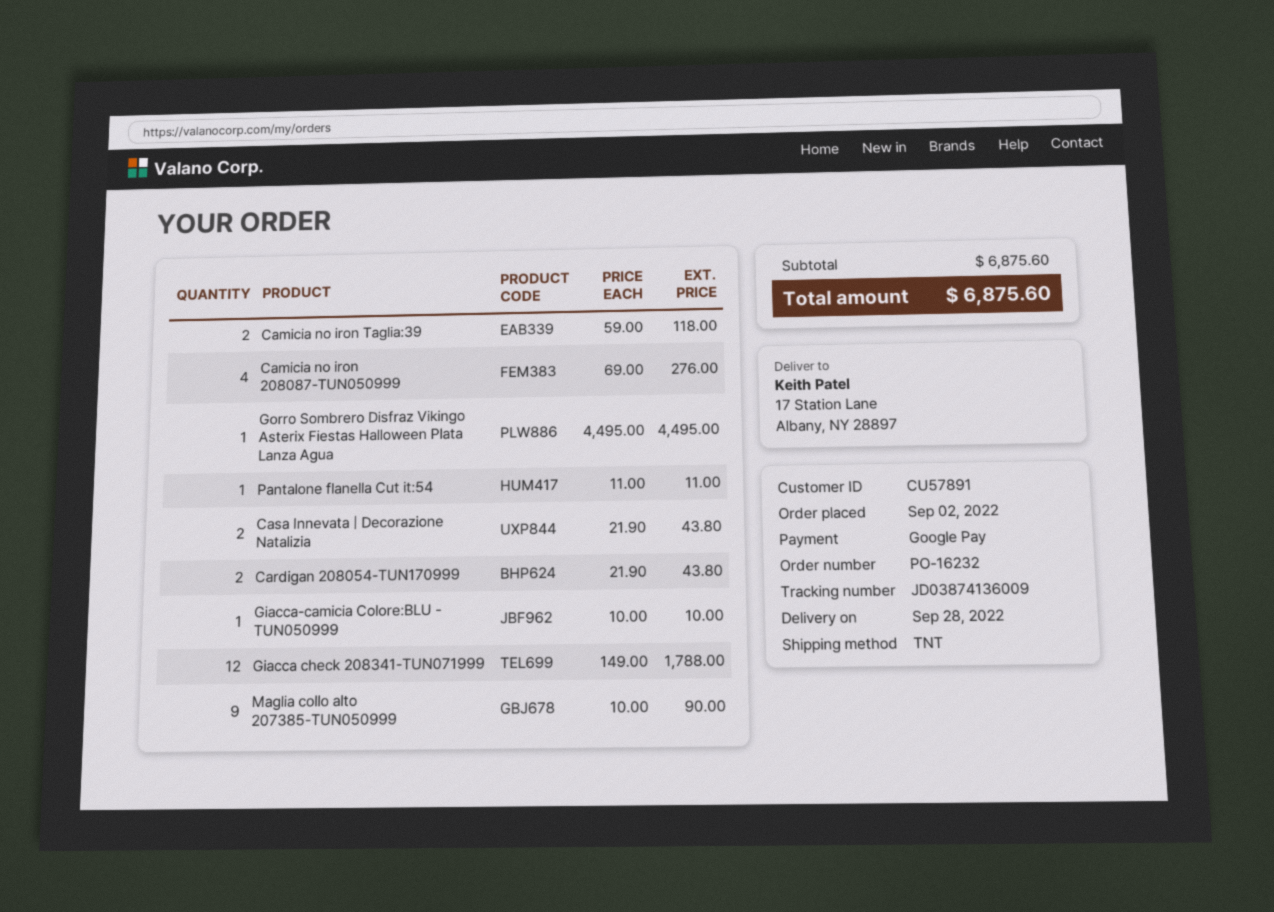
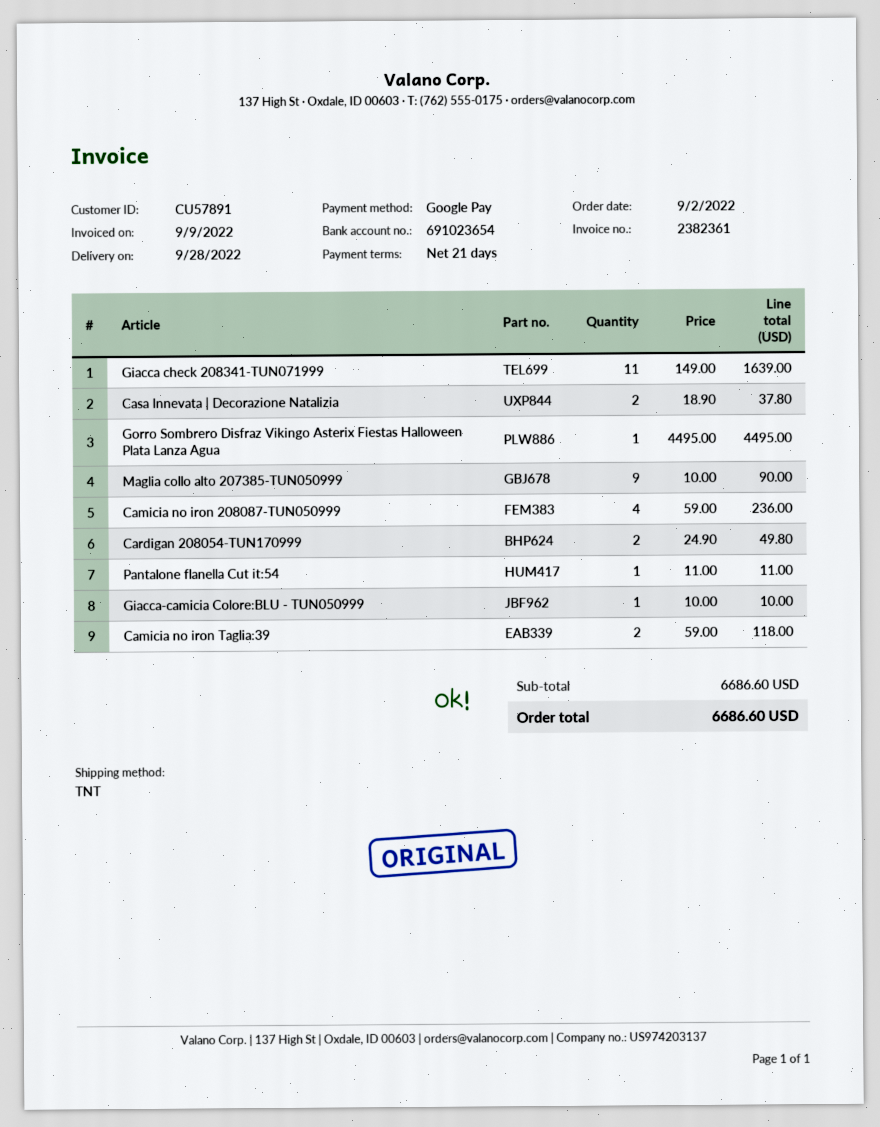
Camicia no iron 208087-TUN050999: 4 x 69.00 = 276.00 -> 4 x 59.00 = 236.00
Casa Innevata | Decorazione Natalizia: 2 x 21.90 = 43.80 -> 2 x 18.90 = 37.80
Cardigan 208054-TUN170999: 2 x 21.90 = 43.80 -> 2 x 24.90 = 49.80
Giacca check 208341-TUN071999: 12 x 149.00 = 1788.00 -> 11 x 149.00 = 1639.00
subtotal: 6875.60 -> 6686.60
total: 6875.60 -> 6686.60

